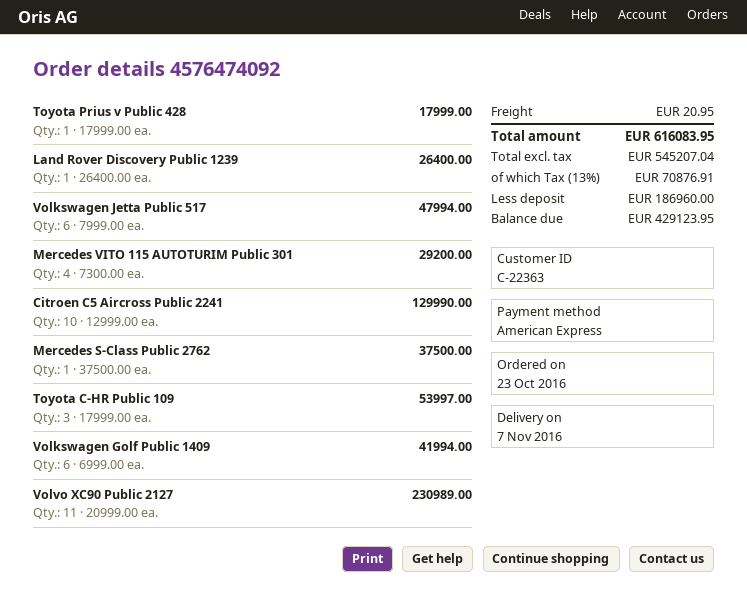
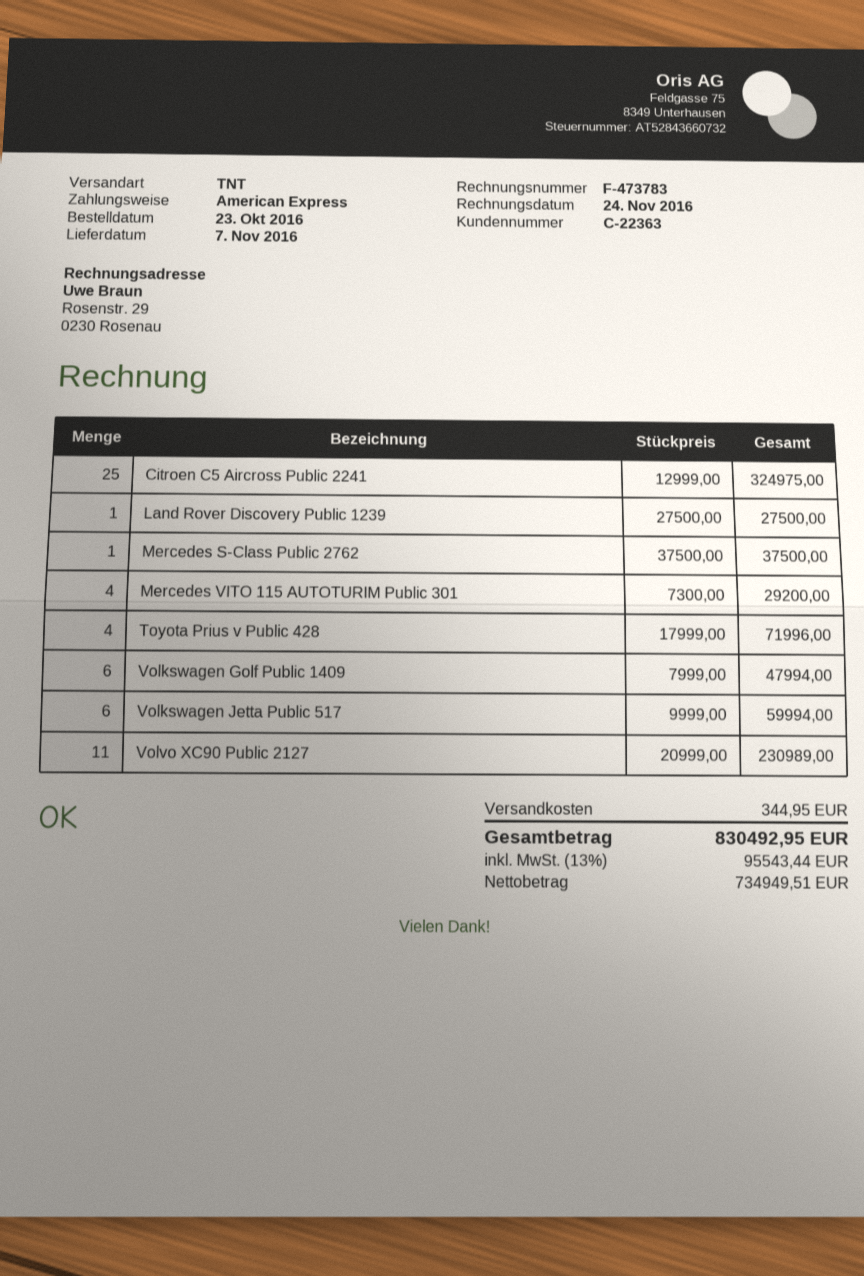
Toyota Prius v Public 428: 1 x 17999.00 = 17999.00 -> 4 x 17999.00 = 71996.00
Land Rover Discovery Public 1239: 1 x 26400.00 = 26400.00 -> 1 x 27500.00 = 27500.00
Volkswagen Jetta Public 517: 6 x 7999.00 = 47994.00 -> 6 x 9999.00 = 59994.00
Citroen C5 Aircross Public 2241: 10 x 12999.00 = 129990.00 -> 25 x 12999.00 = 324975.00
Toyota C-HR Public 109: 3 x 17999.00 = 53997.00 -> none
Volkswagen Golf Public 1409: 6 x 6999.00 = 41994.00 -> 6 x 7999.00 = 47994.00
shipping: 20.95 -> 344.95
net: 545207.04 -> 734949.51
tax: 13% = 70876.91 -> 13% = 95543.44
total: 616083.95 -> 830492.95

